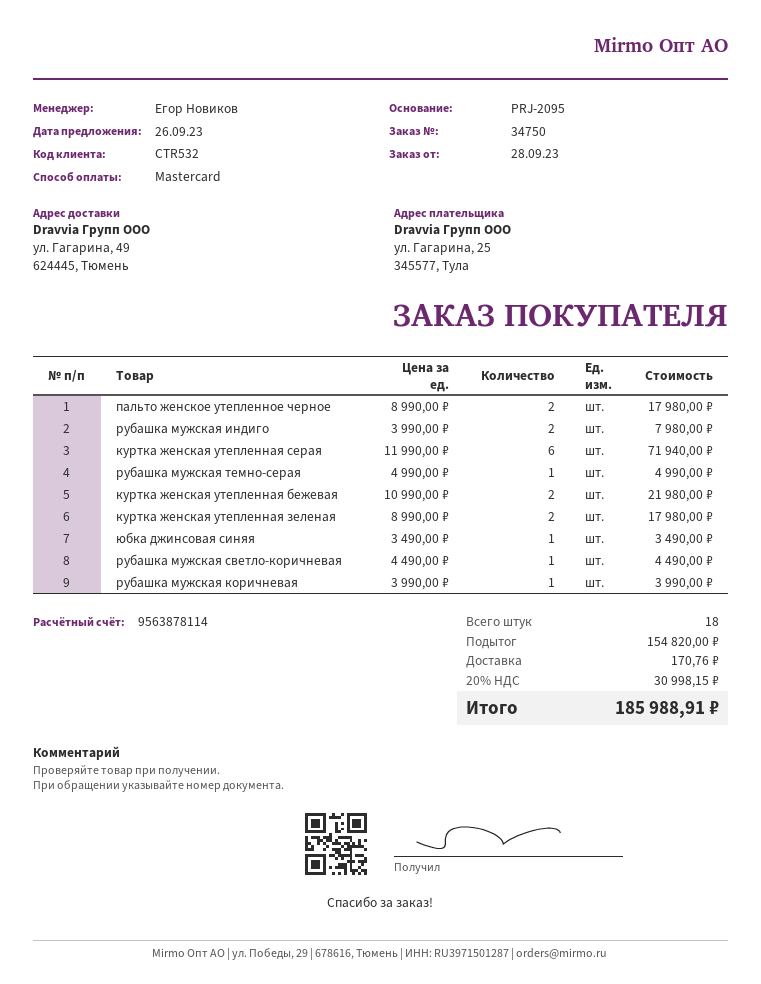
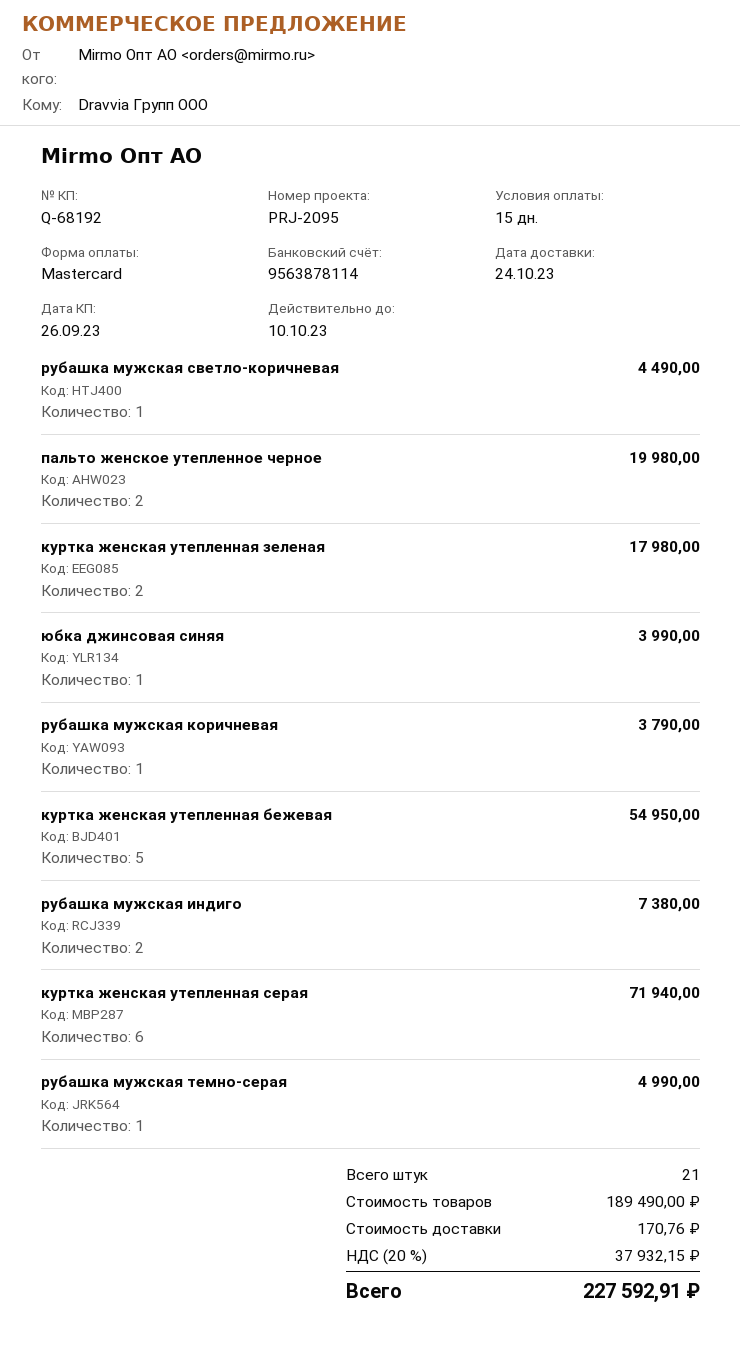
пальто женское утепленное черное: 2 for 17980.00 -> 2 for 19980.00
рубашка мужская индиго: 2 for 7980.00 -> 2 for 7380.00
куртка женская утепленная бежевая: 2 for 21980.00 -> 5 for 54950.00
юбка джинсовая синяя: 1 for 3490.00 -> 1 for 3990.00
рубашка мужская коричневая: 1 for 3990.00 -> 1 for 3790.00
total quantity: 18 -> 21
subtotal: 154820.00 -> 189490.00
tax: 20% = 30998.15 -> 20% = 37932.15
total: 185988.91 -> 227592.91

